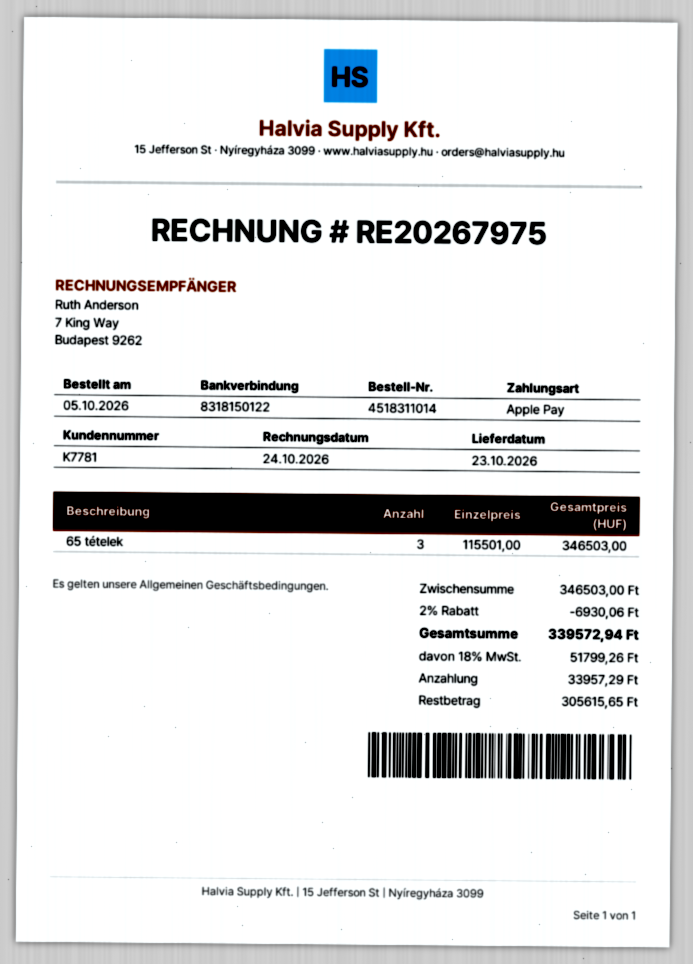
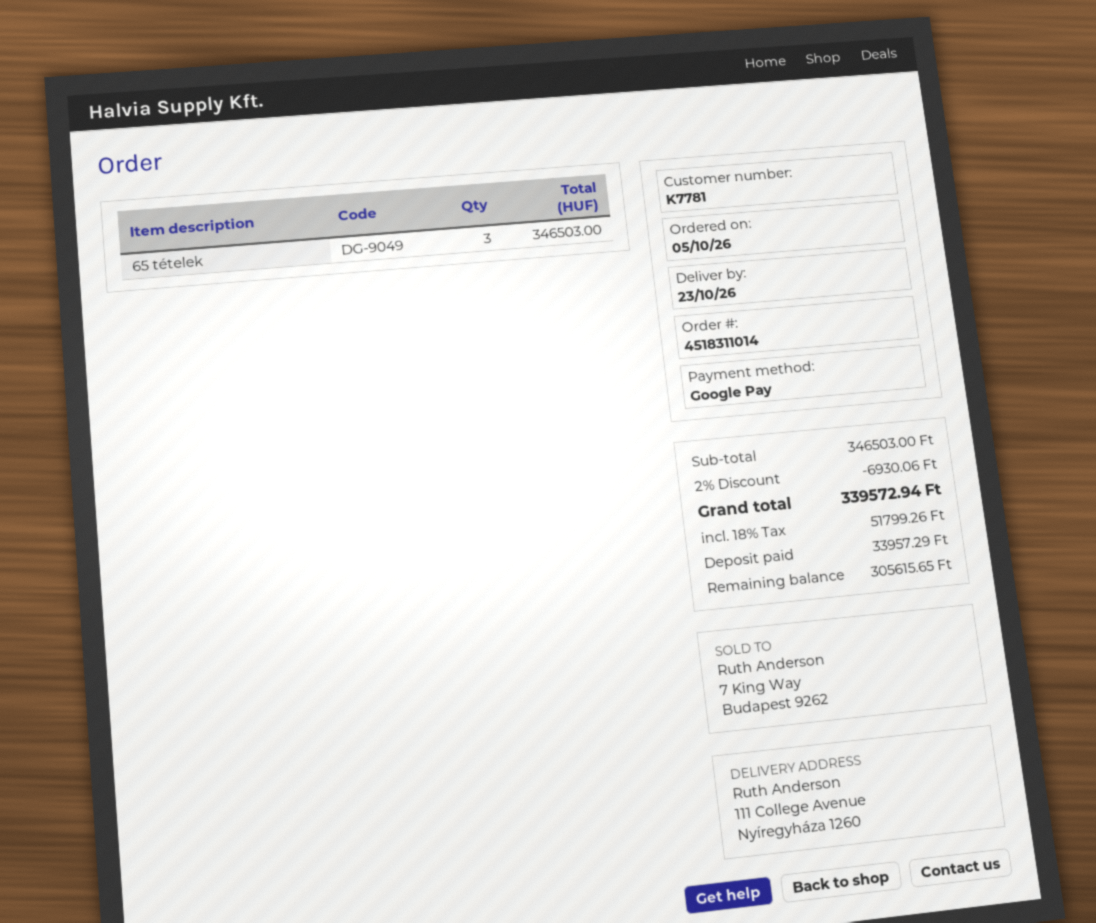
payment method: Apple Pay -> Google Pay

